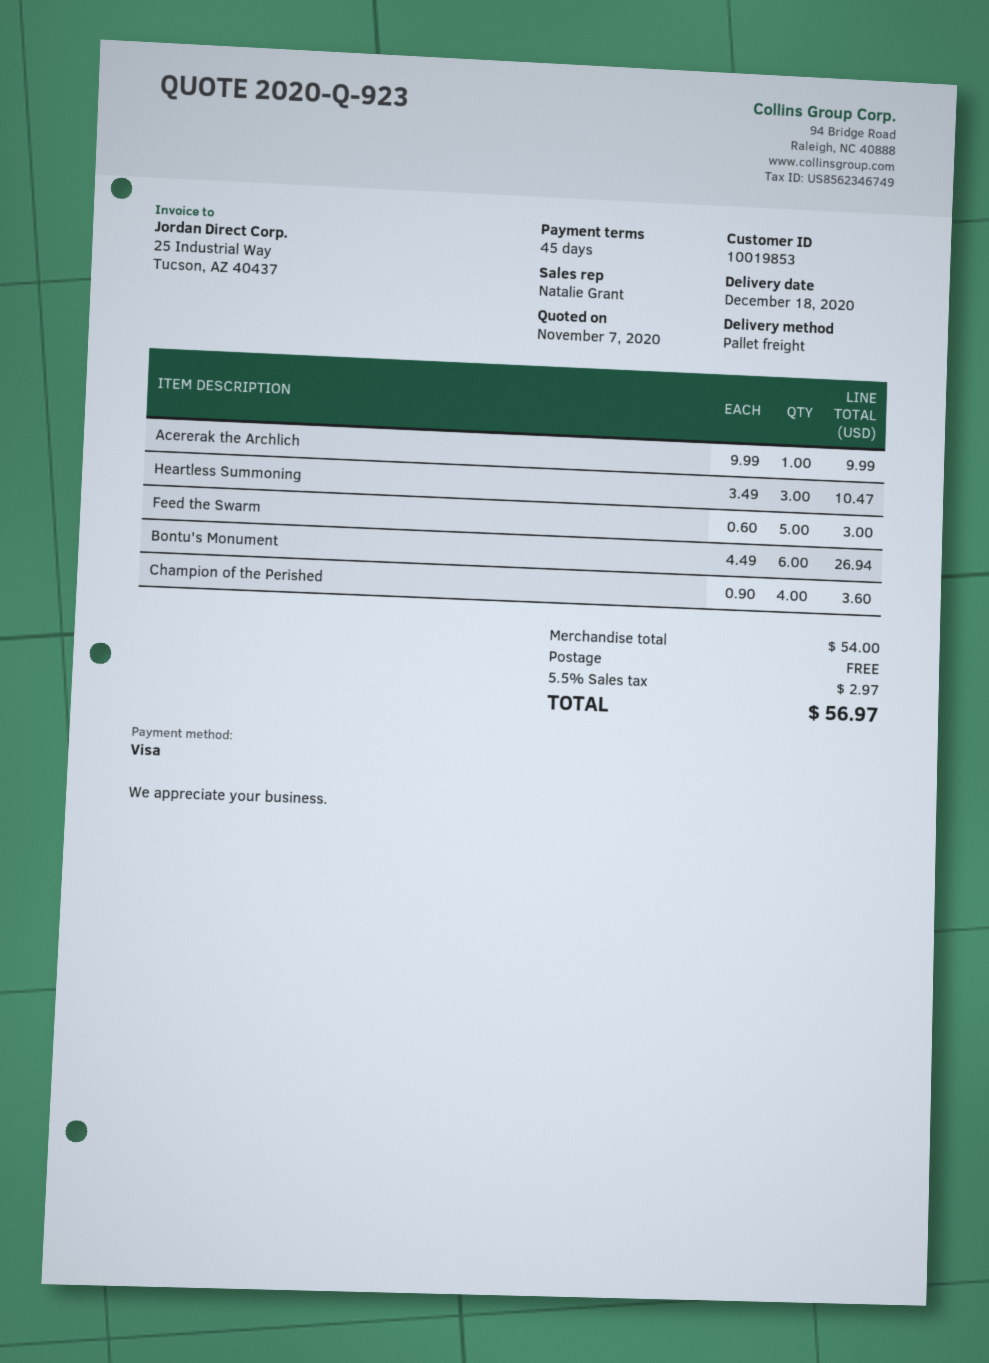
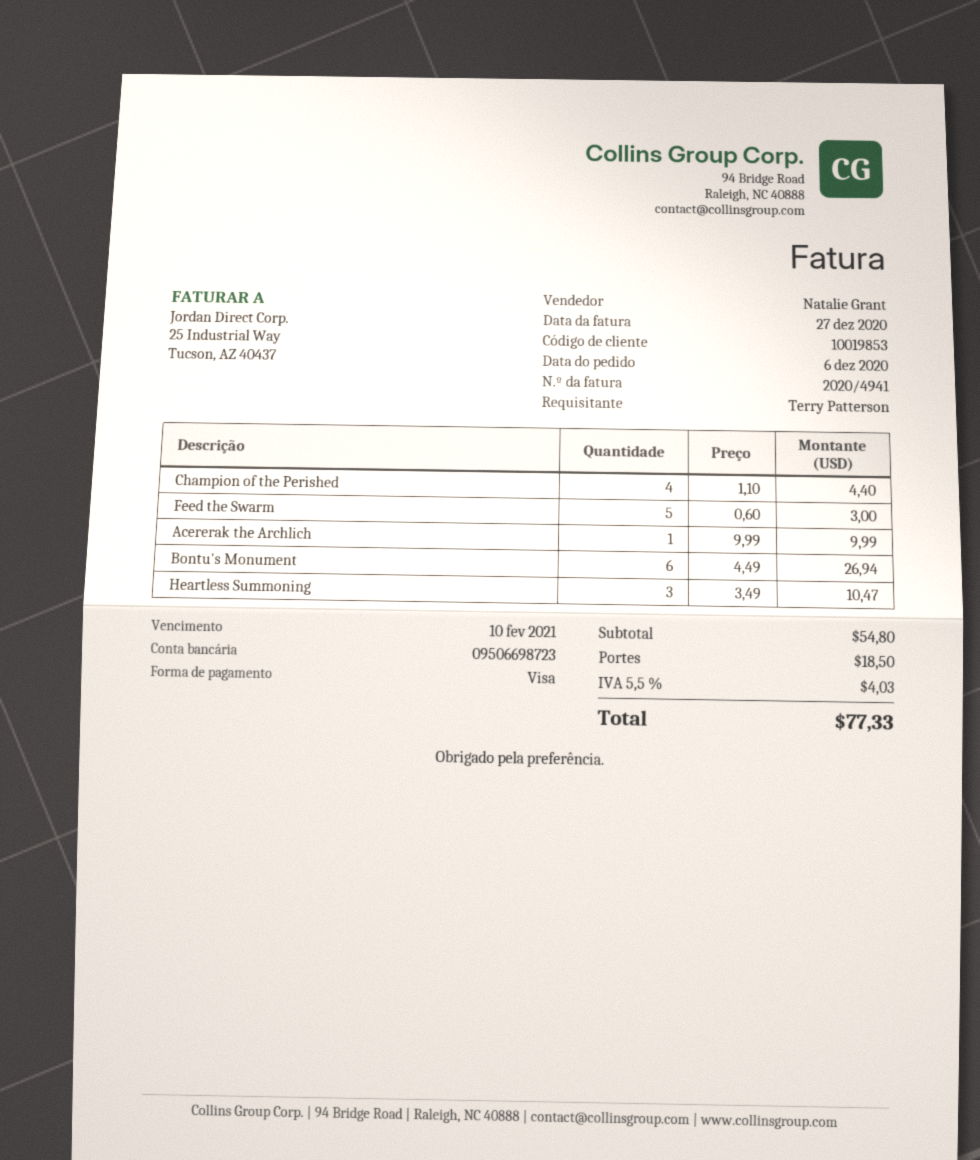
Champion of the Perished: 4 x 0.90 = 3.60 -> 4 x 1.10 = 4.40
subtotal: 54.00 -> 54.80
shipping: 0.00 -> 18.50
tax: 5.5% = 2.97 -> 5.5% = 4.03
total: 56.97 -> 77.33

